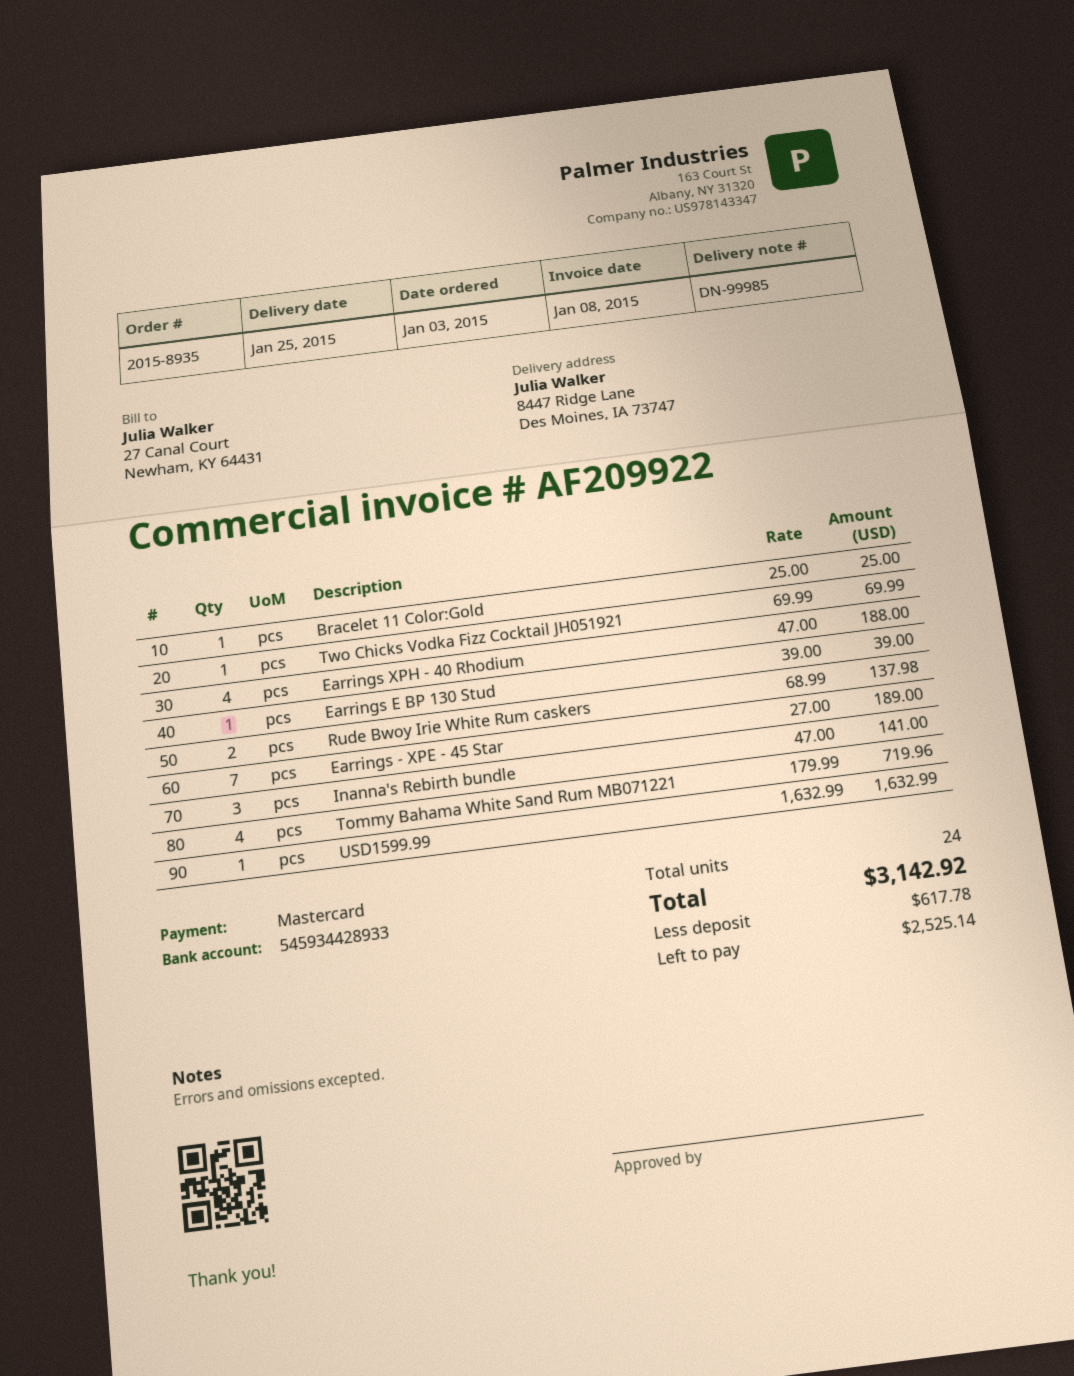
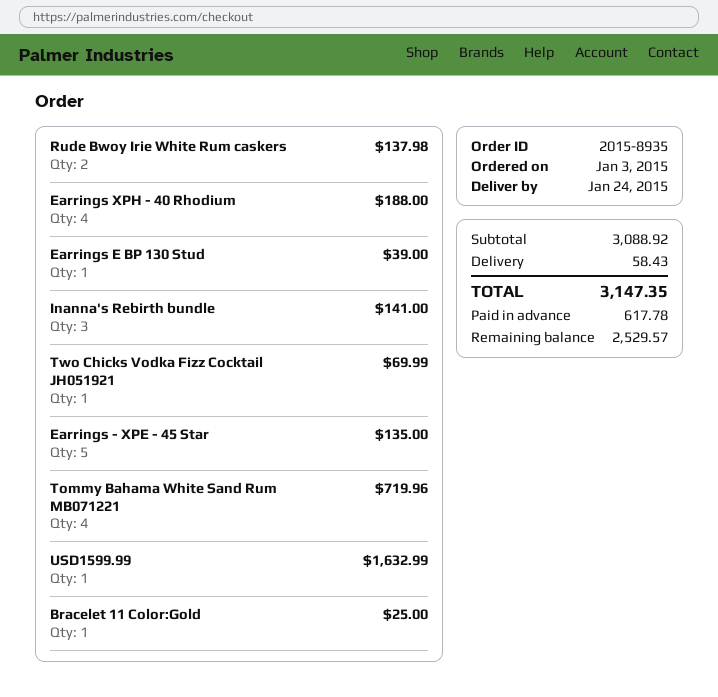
delivery date: 2015-01-25 -> 2015-01-24
Earrings - XPE - 45 Star: 7 for 189.00 -> 5 for 135.00
shipping: none -> 58.43
total: 3142.92 -> 3147.35
balance: 2525.14 -> 2529.57

